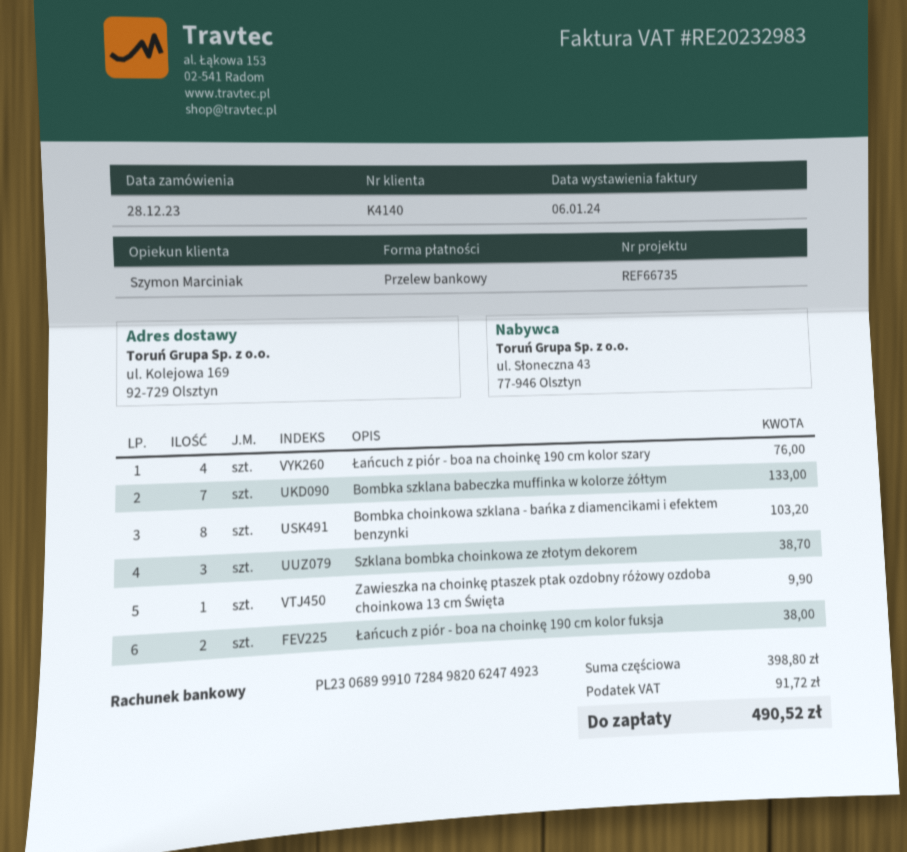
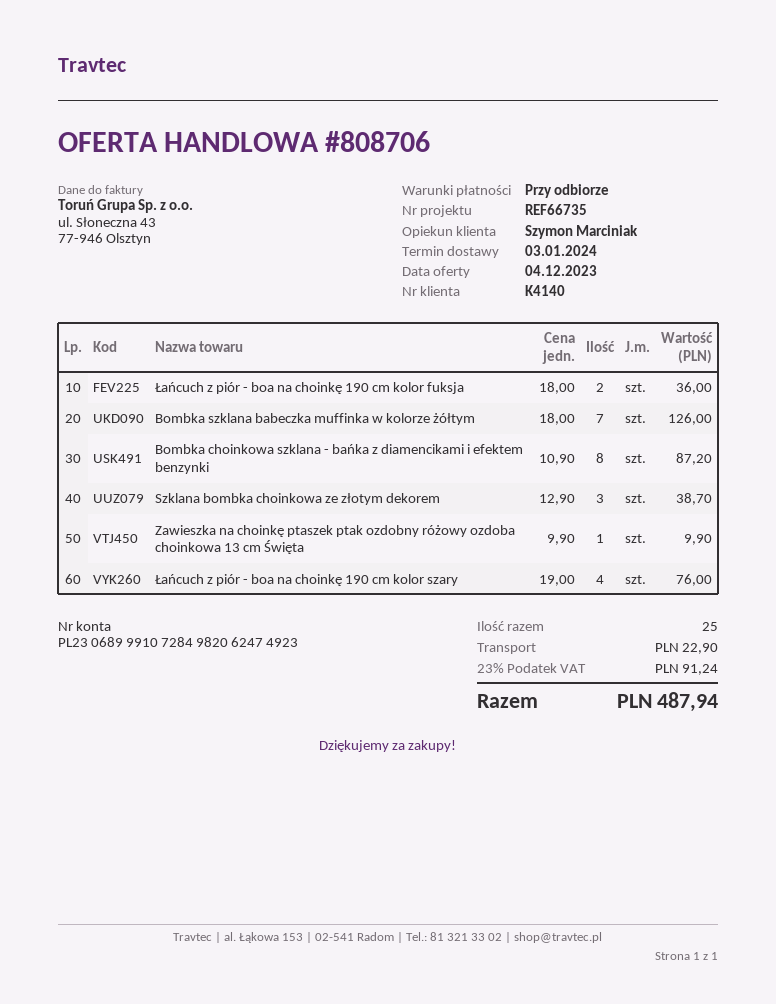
Bombka szklana babeczka muffinka w kolorze żółtym: 7 for 133.00 -> 7 for 126.00
Bombka choinkowa szklana - bańka z diamencikami i efektem benzynki: 8 for 103.20 -> 8 for 87.20
Łańcuch z piór - boa na choinkę 190 cm kolor fuksja: 2 for 38.00 -> 2 for 36.00
shipping: none -> 22.90
tax: 91.72 -> 91.24
total: 490.52 -> 487.94

